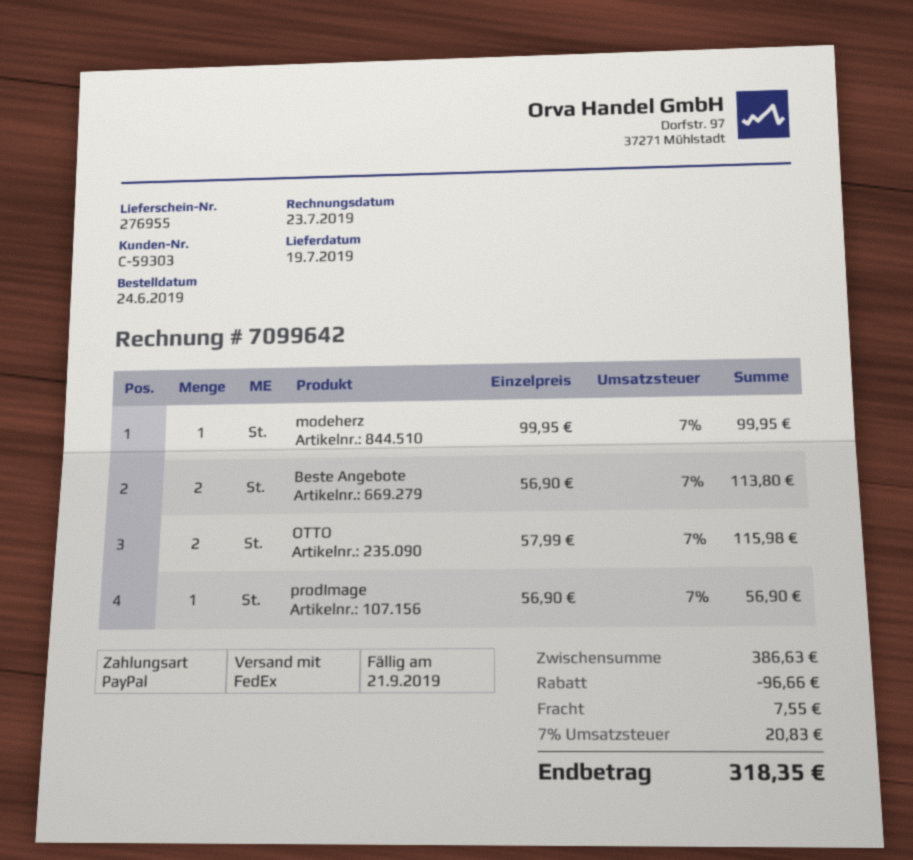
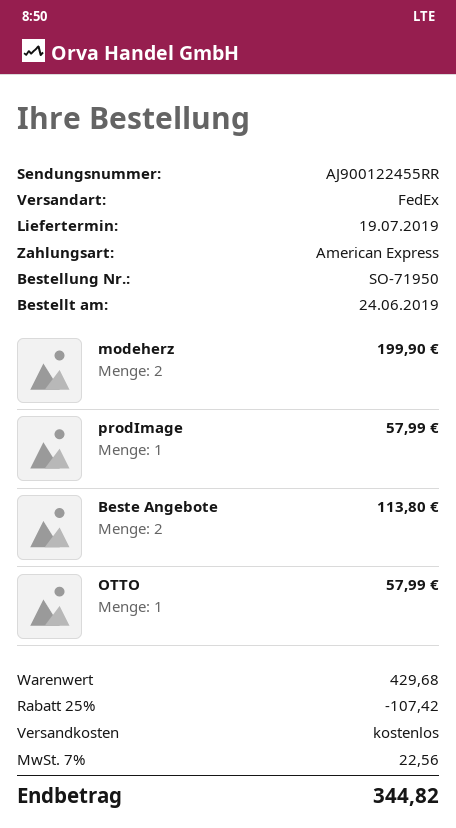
payment method: PayPal -> American Express
modeherz: 1 for 99.95 -> 2 for 199.90
OTTO: 2 for 115.98 -> 1 for 57.99
prodImage: 1 for 56.90 -> 1 for 57.99
subtotal: 386.63 -> 429.68
discount: 96.66 -> 107.42
shipping: 7.55 -> 0.00
tax: 7% = 20.83 -> 7% = 22.56
total: 318.35 -> 344.82

